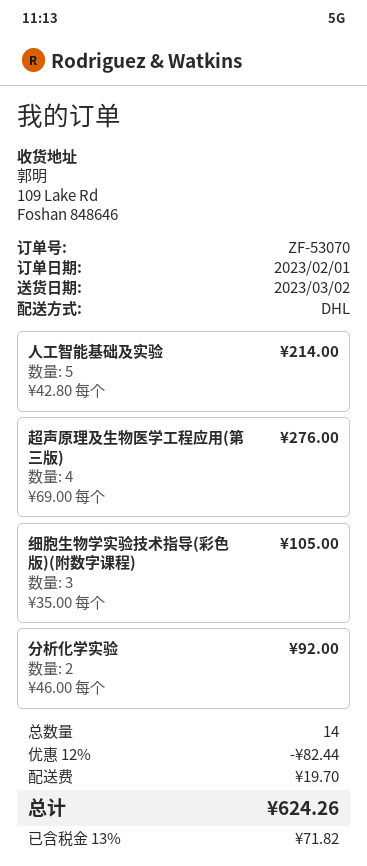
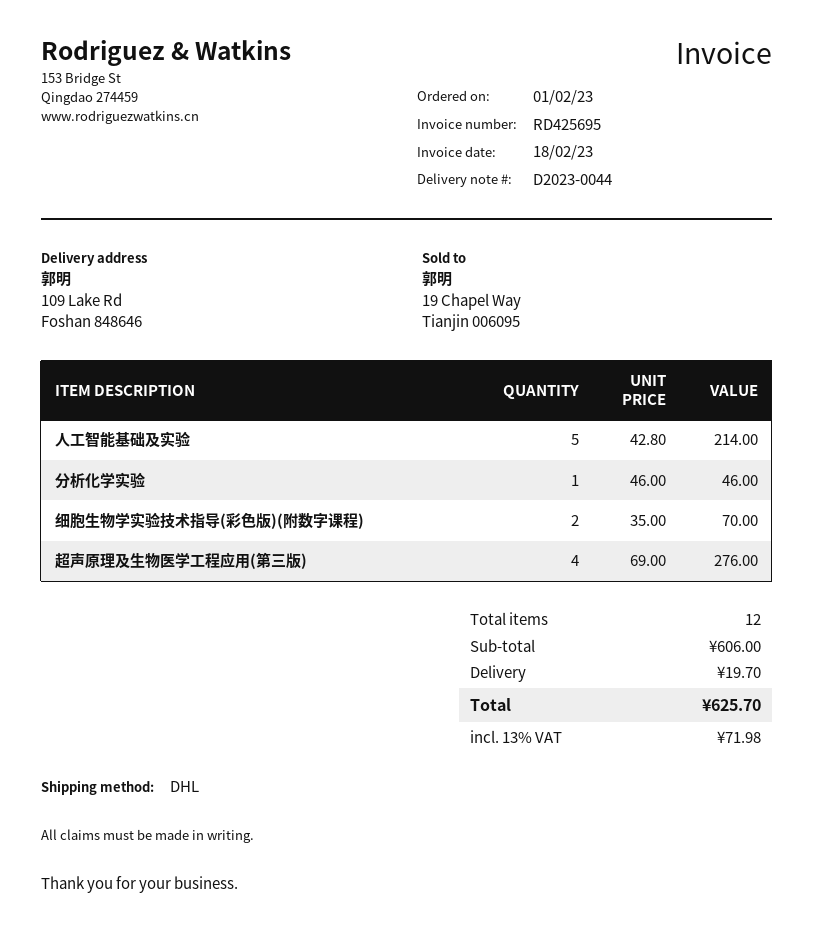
细胞生物学实验技术指导(彩色版)(附数字课程): 3 x 35.00 = 105.00 -> 2 x 35.00 = 70.00
分析化学实验: 2 x 46.00 = 92.00 -> 1 x 46.00 = 46.00
total quantity: 14 -> 12
discount: 12% = 82.44 -> none
tax: 13% = 71.82 -> 13% = 71.98
total: 624.26 -> 625.70

